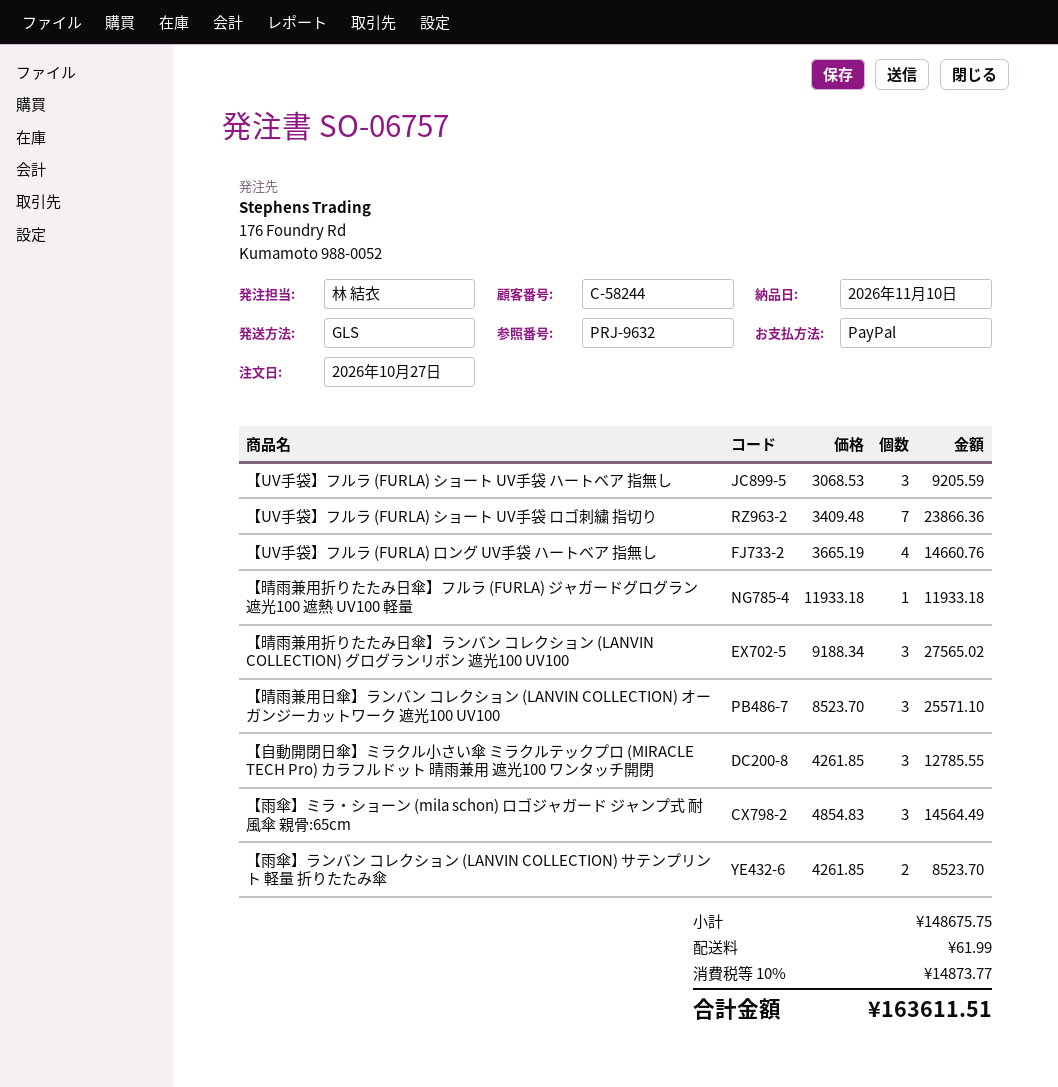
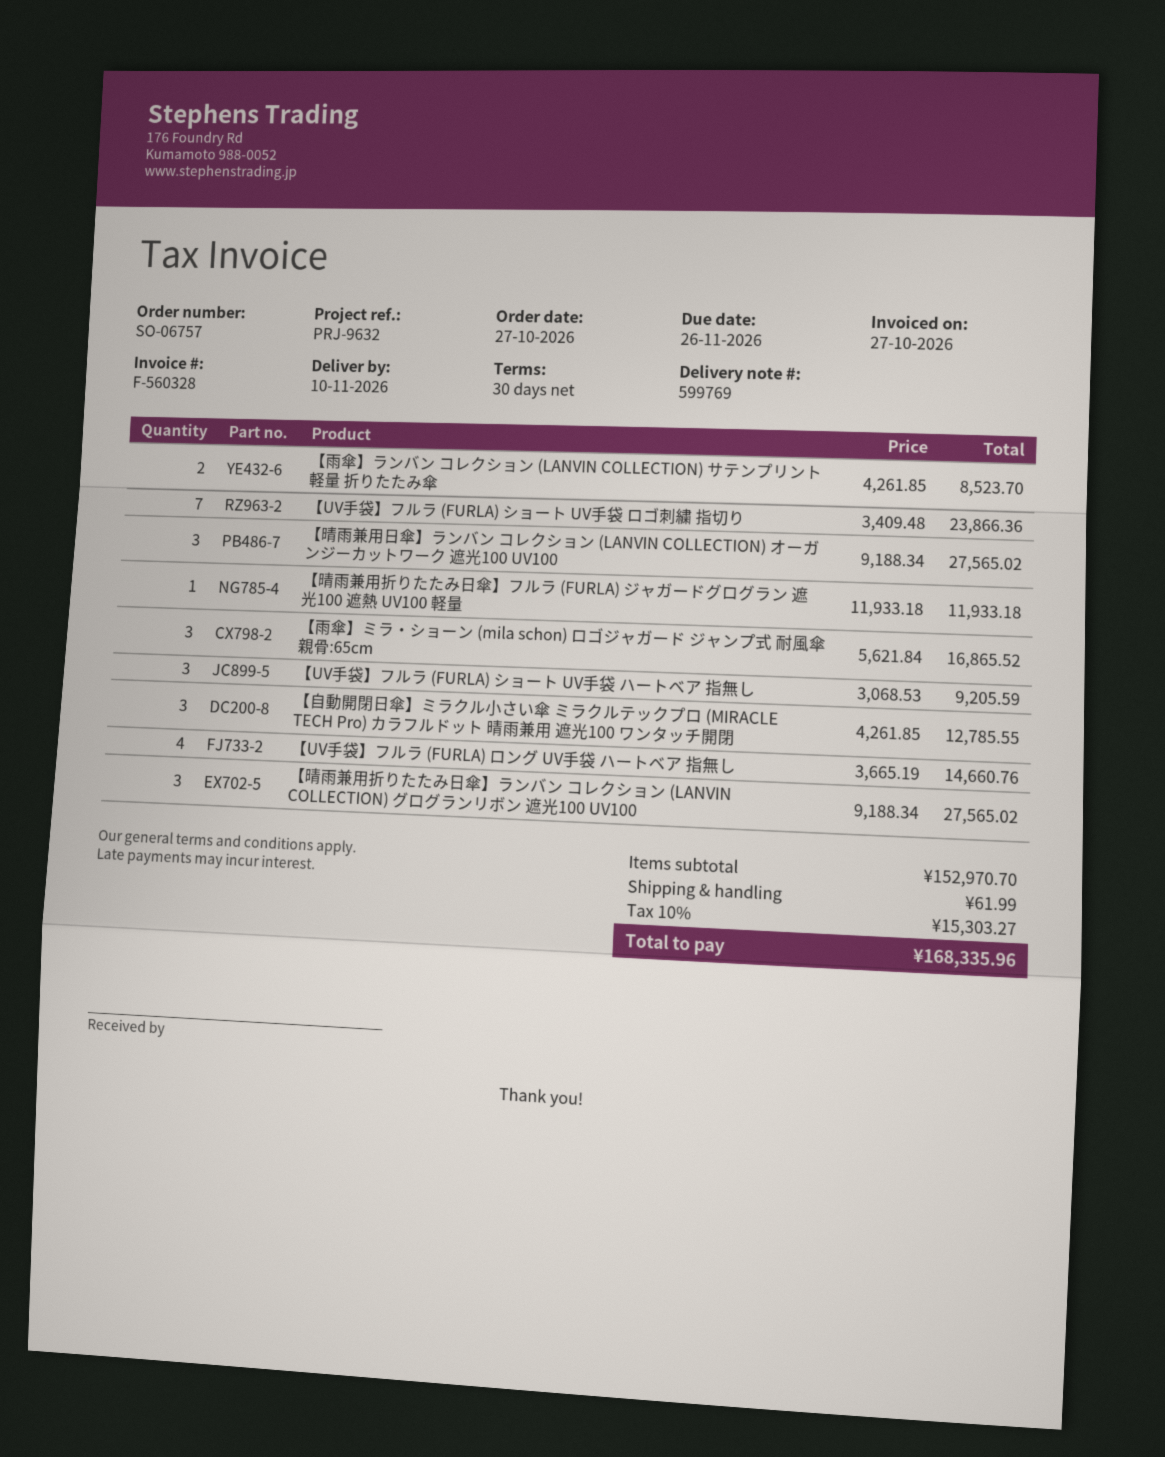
【晴雨兼用日傘】ランバン コレクション (LANVIN COLLECTION) オーガンジーカットワーク 遮光100 UV100: 3 x 8523.70 = 25571.10 -> 3 x 9188.34 = 27565.02
【雨傘】ミラ・ショーン (mila schon) ロゴジャガード ジャンプ式 耐風傘 親骨:65cm: 3 x 4854.83 = 14564.49 -> 3 x 5621.84 = 16865.52
subtotal: 148675.75 -> 152970.70
tax: 10% = 14873.77 -> 10% = 15303.27
total: 163611.51 -> 168335.96

